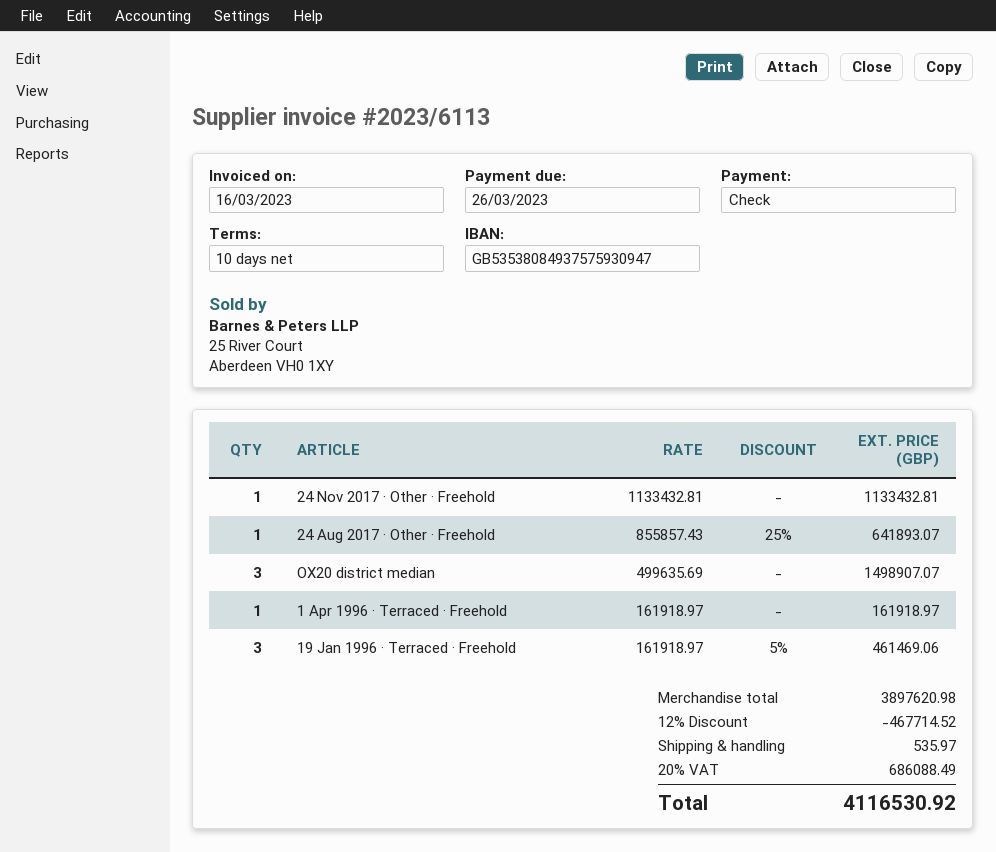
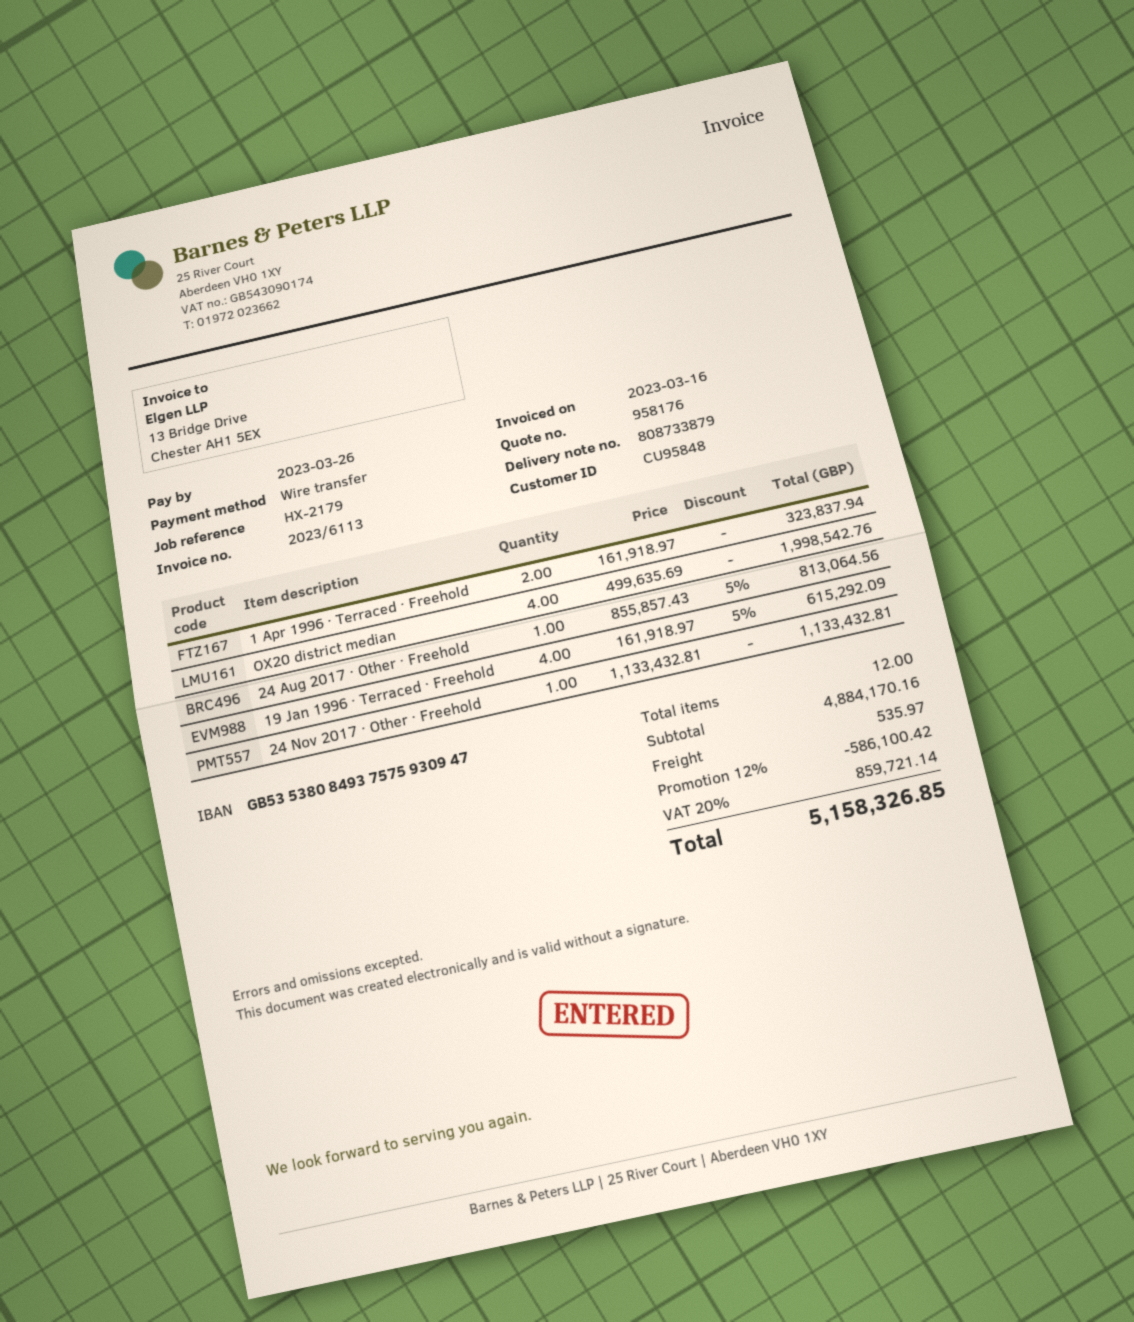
payment method: cheque -> bank transfer
24 Aug 2017 · Other · Freehold: 1 x 855857.43 - 25% = 641893.07 -> 1 x 855857.43 - 5% = 813064.56
OX20 district median: 3 x 499635.69 = 1498907.07 -> 4 x 499635.69 = 1998542.76
1 Apr 1996 · Terraced · Freehold: 1 x 161918.97 = 161918.97 -> 2 x 161918.97 = 323837.94
19 Jan 1996 · Terraced · Freehold: 3 x 161918.97 - 5% = 461469.06 -> 4 x 161918.97 - 5% = 615292.09
subtotal: 3897620.98 -> 4884170.16
discount: 12% = 467714.52 -> 12% = 586100.42
tax: 20% = 686088.49 -> 20% = 859721.14
total: 4116530.92 -> 5158326.85

